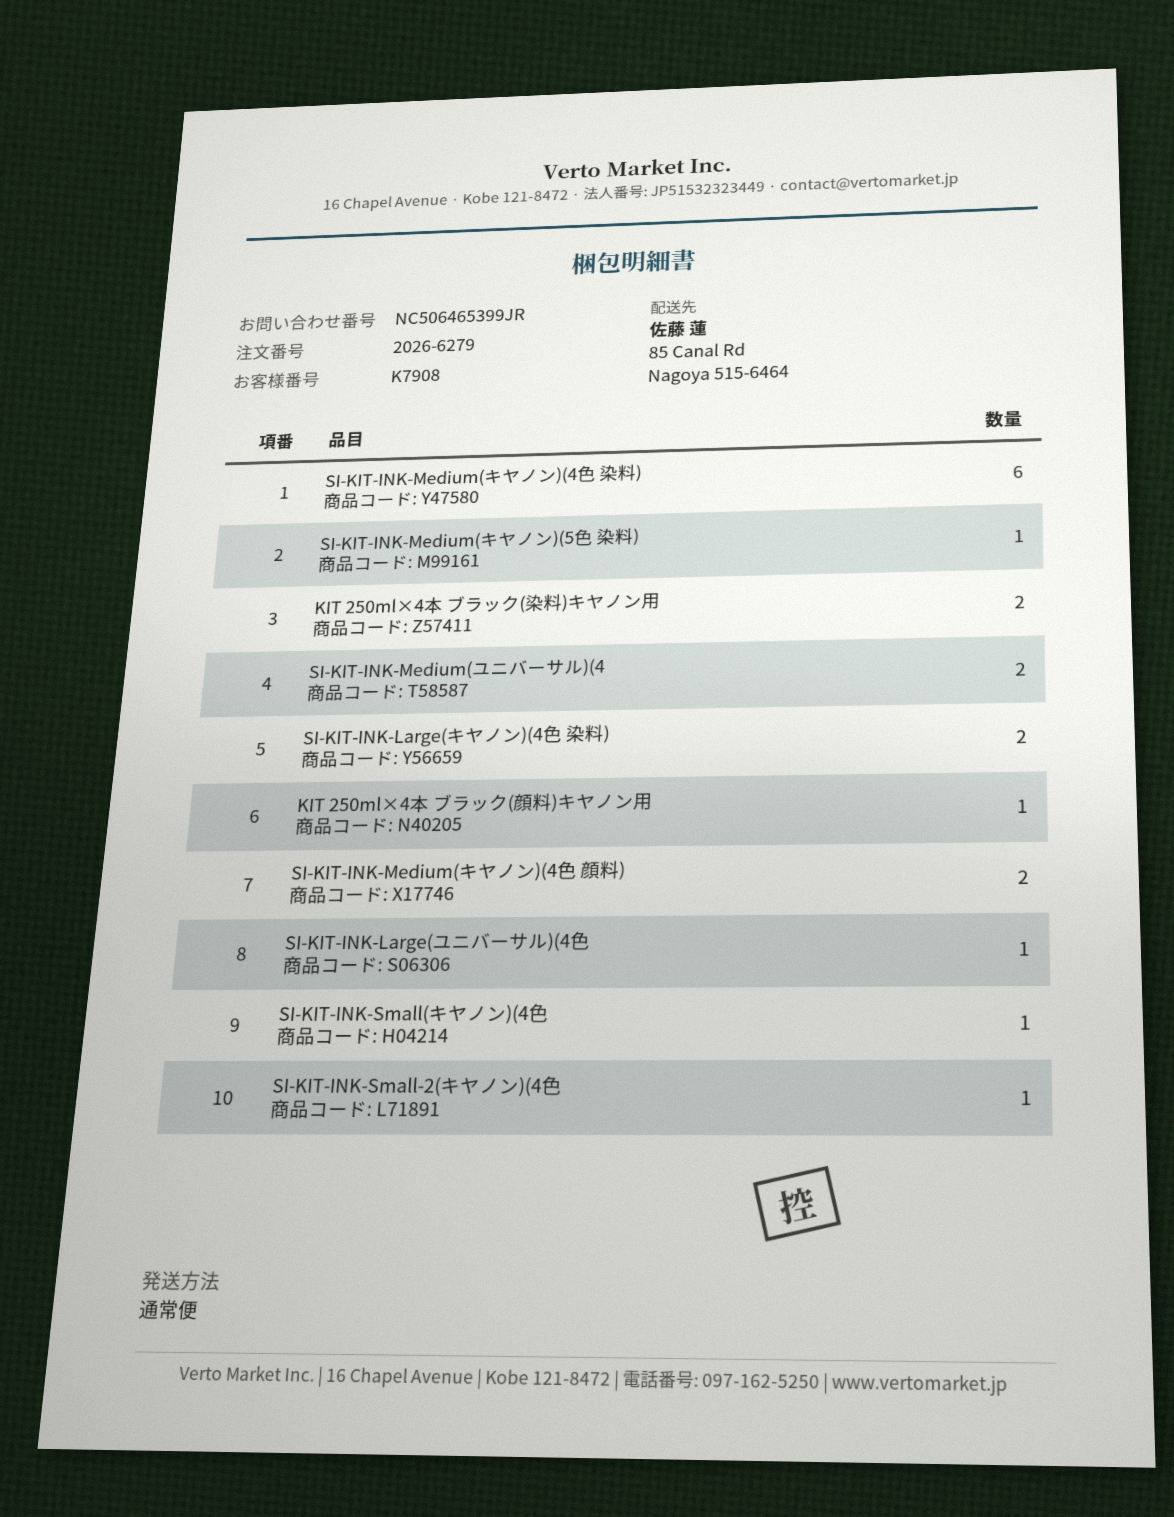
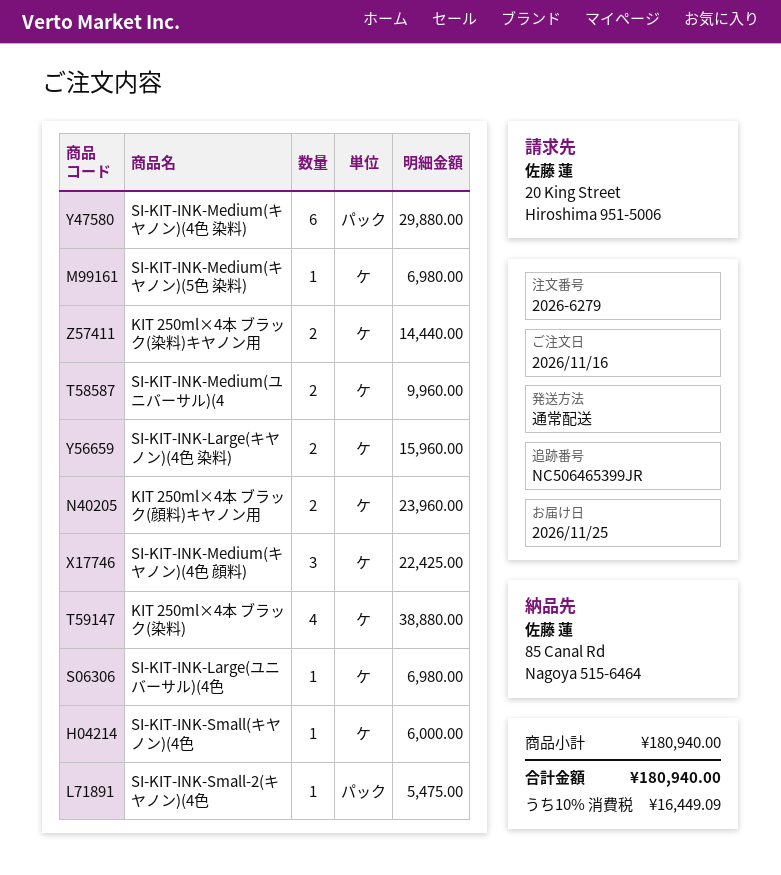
KIT 250ml×4本 ブラック(顔料)キヤノン用: 1 -> 2
SI-KIT-INK-Medium(キヤノン)(4色 顔料): 2 -> 3
KIT 250ml×4本 ブラック(染料): none -> 4

